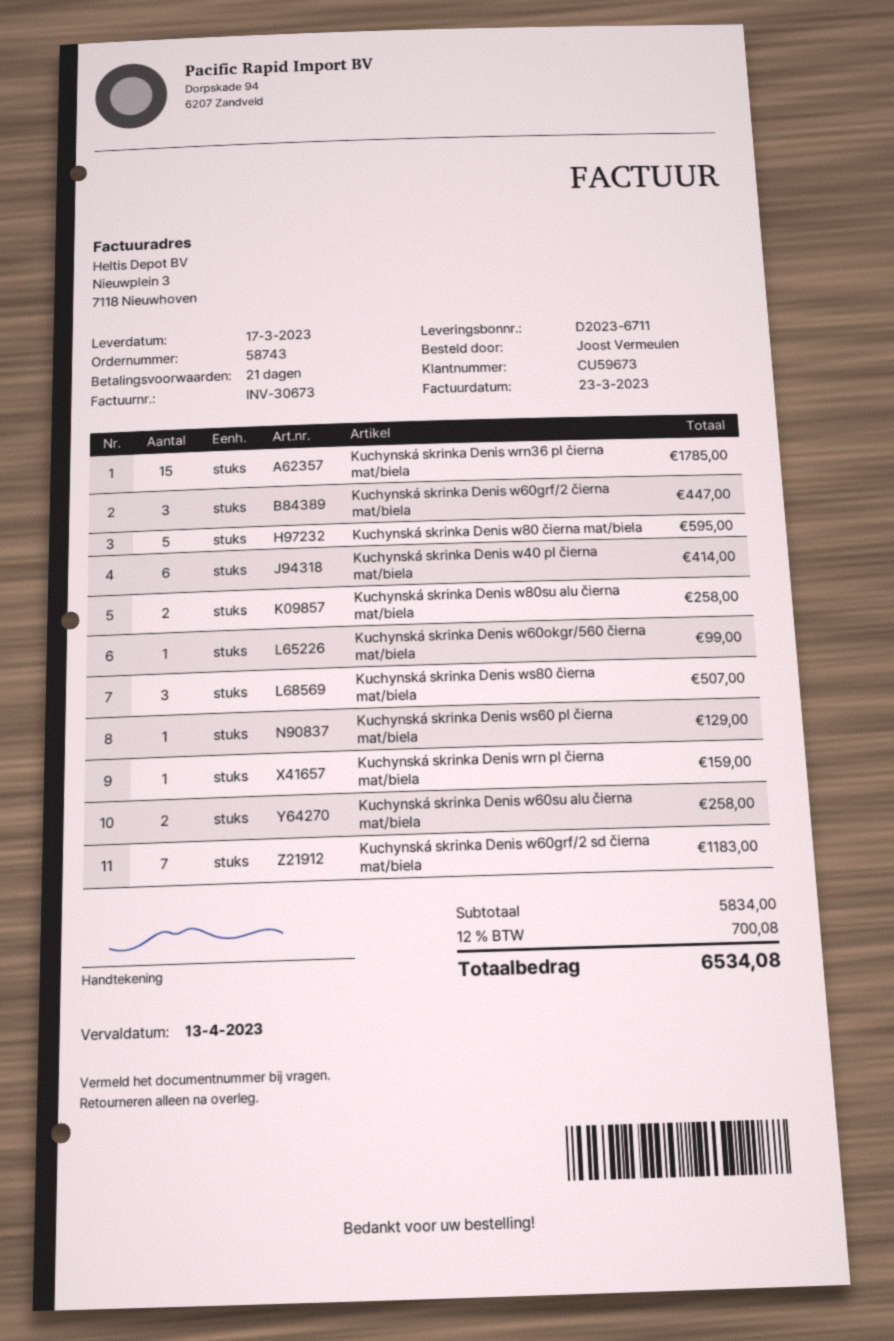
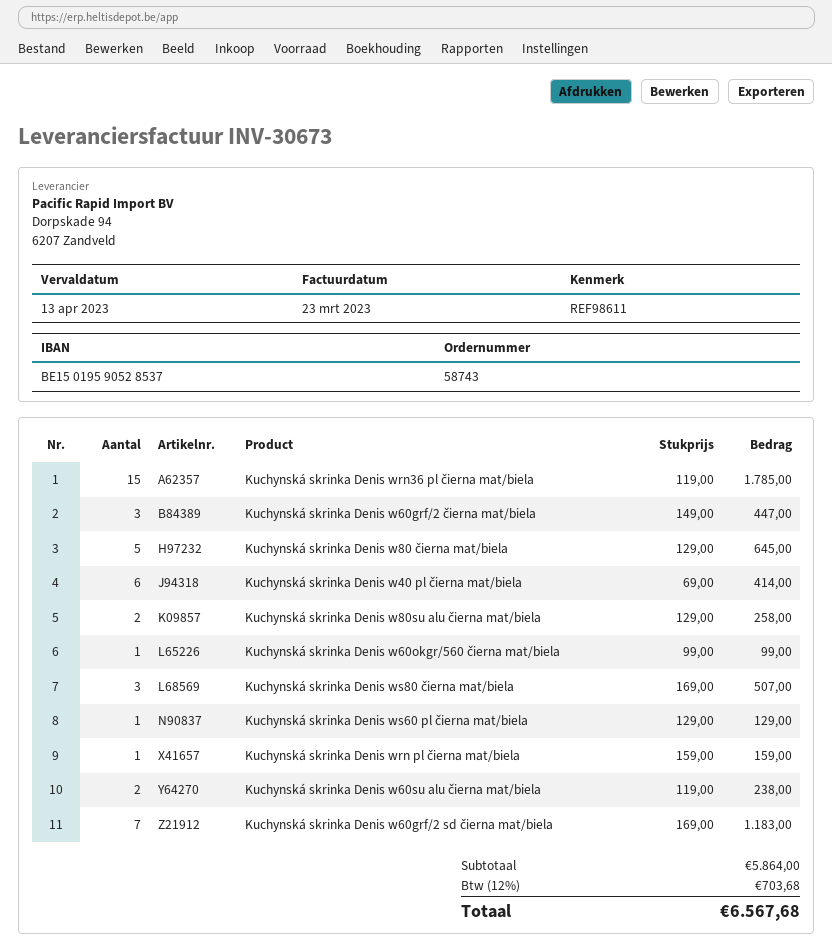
Kuchynská skrinka Denis w80 čierna mat/biela: 5 for 595.00 -> 5 for 645.00
Kuchynská skrinka Denis w60su alu čierna mat/biela: 2 for 258.00 -> 2 for 238.00
subtotal: 5834.00 -> 5864.00
tax: 12% = 700.08 -> 12% = 703.68
total: 6534.08 -> 6567.68

